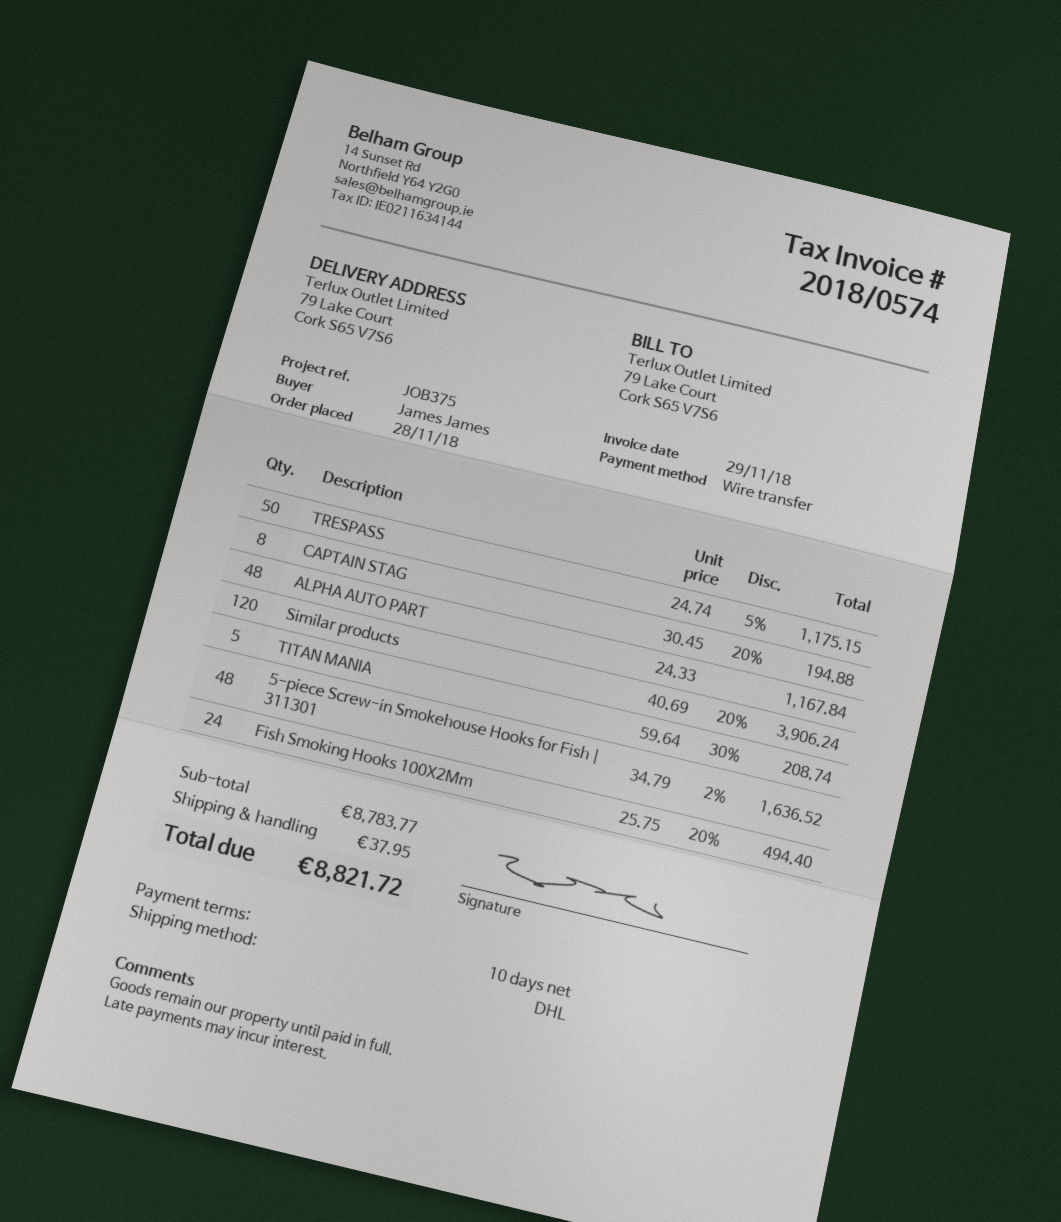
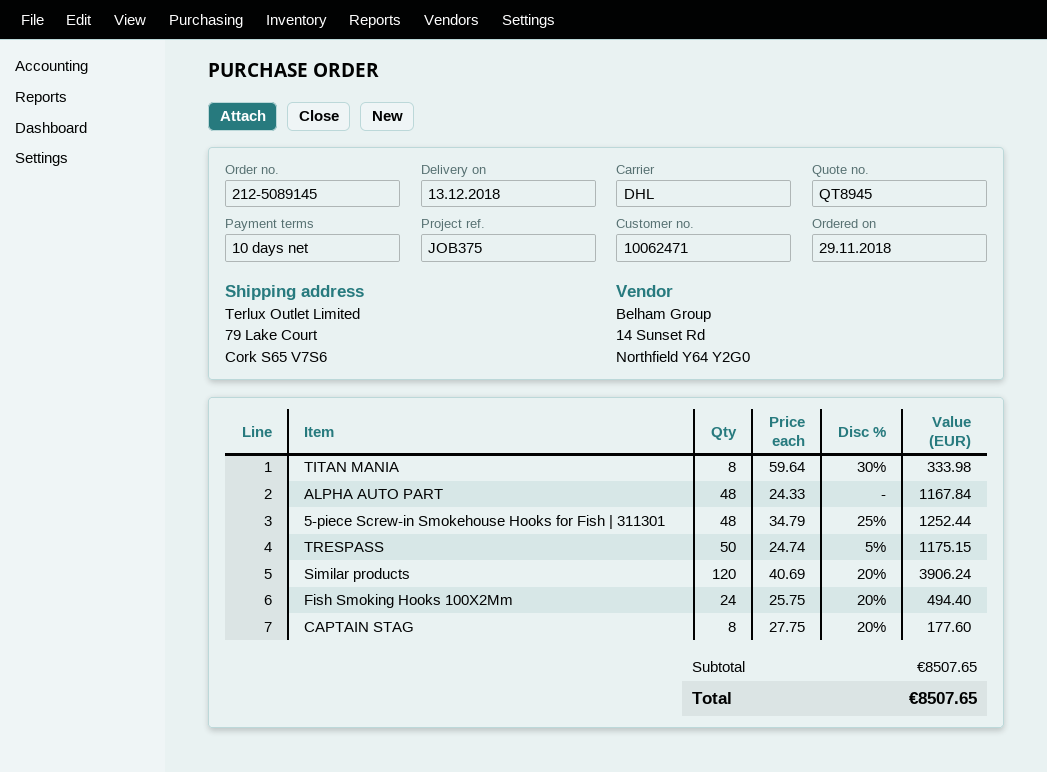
order date: 2018-11-28 -> 2018-11-29
CAPTAIN STAG: 8 x 30.45 - 20% = 194.88 -> 8 x 27.75 - 20% = 177.60
TITAN MANIA: 5 x 59.64 - 30% = 208.74 -> 8 x 59.64 - 30% = 333.98
5-piece Screw-in Smokehouse Hooks for Fish | 311301: 48 x 34.79 - 2% = 1636.52 -> 48 x 34.79 - 25% = 1252.44
subtotal: 8783.77 -> 8507.65
shipping: 37.95 -> none
total: 8821.72 -> 8507.65

